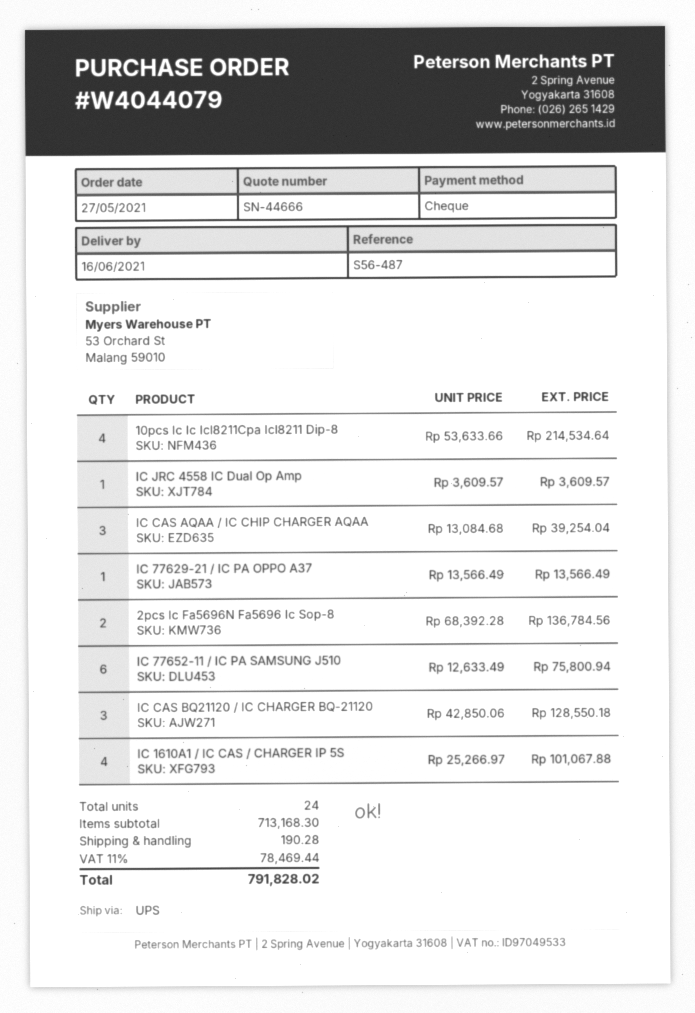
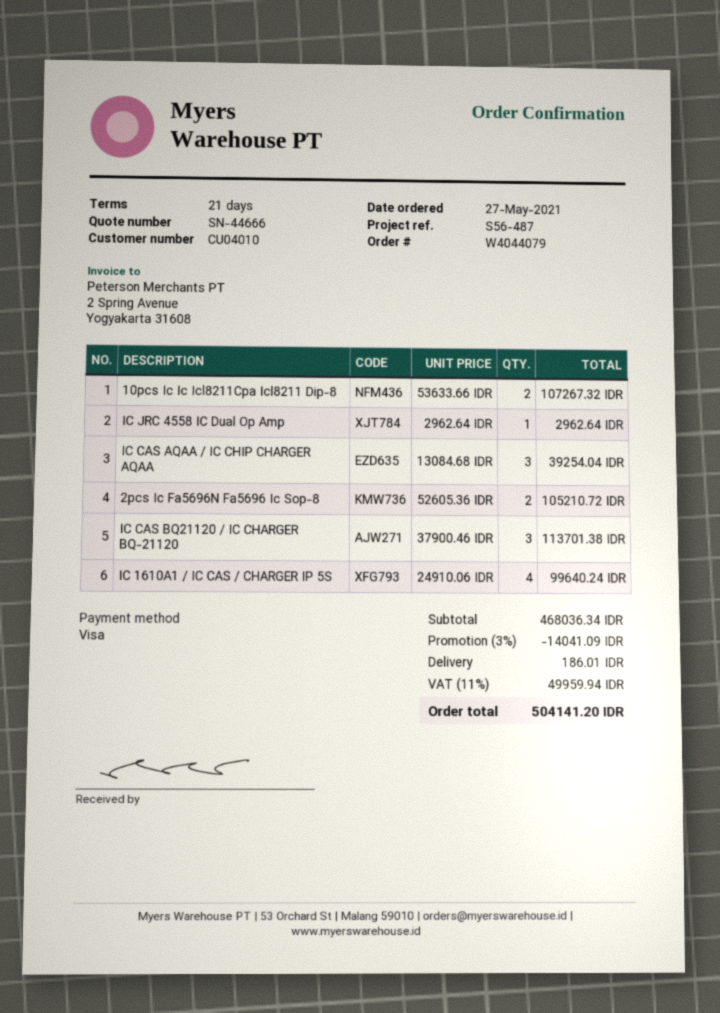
payment method: cheque -> Visa
10pcs Ic Ic Icl8211Cpa Icl8211 Dip-8: 4 x 53633.66 = 214534.64 -> 2 x 53633.66 = 107267.32
IC JRC 4558 IC Dual Op Amp: 1 x 3609.57 = 3609.57 -> 1 x 2962.64 = 2962.64
IC 77629-21 / IC PA OPPO A37: 1 x 13566.49 = 13566.49 -> none
2pcs Ic Fa5696N Fa5696 Ic Sop-8: 2 x 68392.28 = 136784.56 -> 2 x 52605.36 = 105210.72
IC 77652-11 / IC PA SAMSUNG J510: 6 x 12633.49 = 75800.94 -> none
IC CAS BQ21120 / IC CHARGER BQ-21120: 3 x 42850.06 = 128550.18 -> 3 x 37900.46 = 113701.38
IC 1610A1 / IC CAS / CHARGER IP 5S: 4 x 25266.97 = 101067.88 -> 4 x 24910.06 = 99640.24
subtotal: 713168.30 -> 468036.34
discount: none -> 3% = 14041.09
shipping: 190.28 -> 186.01
tax: 11% = 78469.44 -> 11% = 49959.94
total: 791828.02 -> 504141.20

